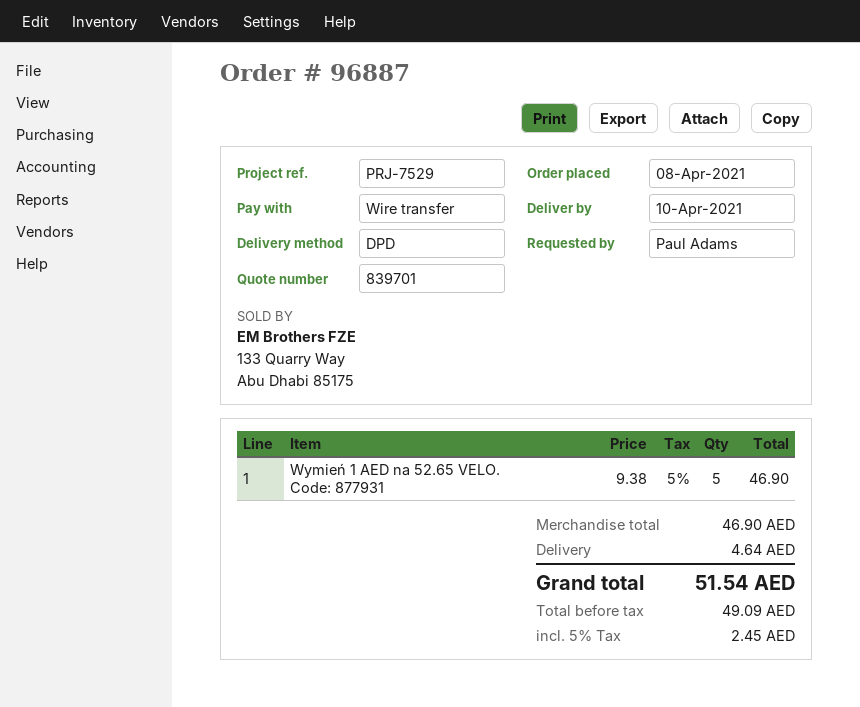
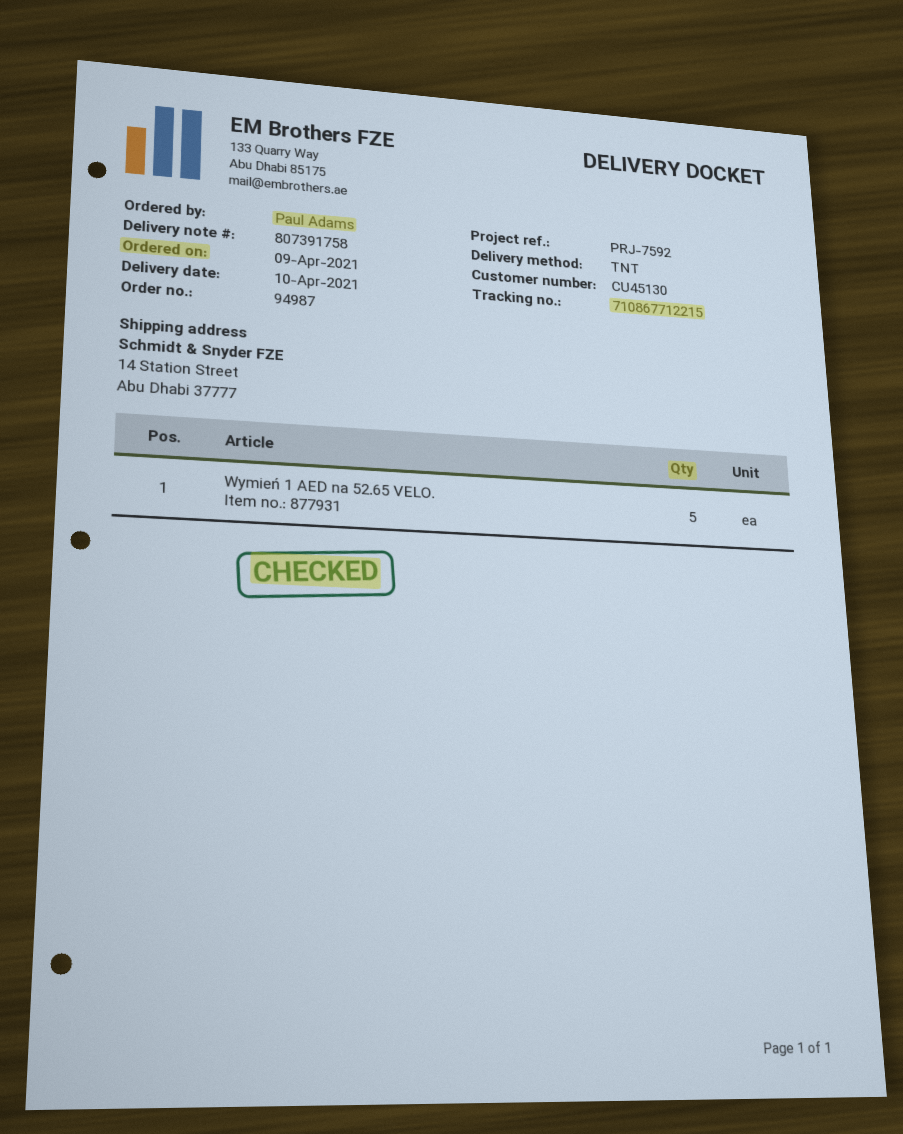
order number: 96887 -> 94987
order date: 2021-04-08 -> 2021-04-09
reference: PRJ-7529 -> PRJ-7592
shipping method: DPD -> TNT

